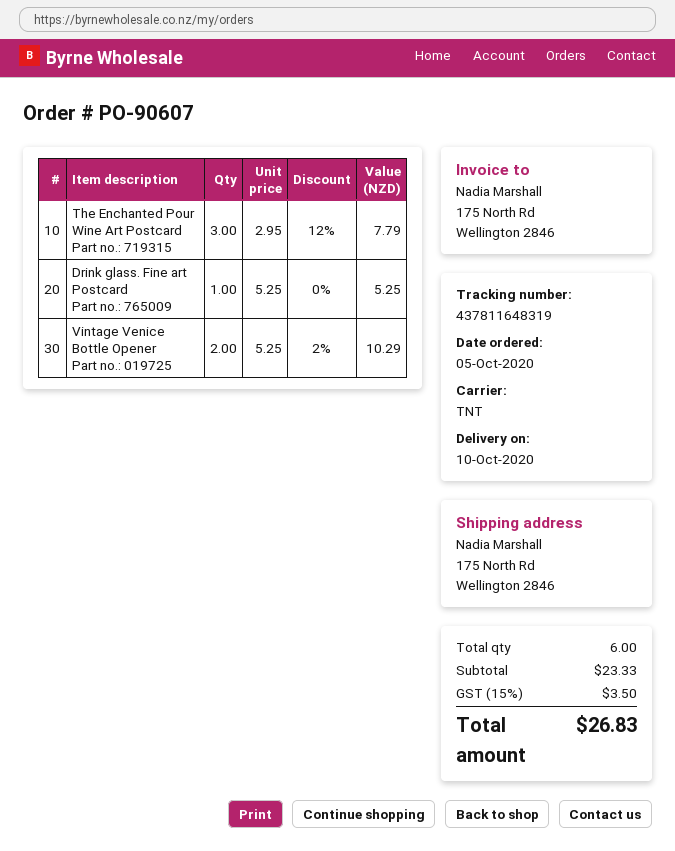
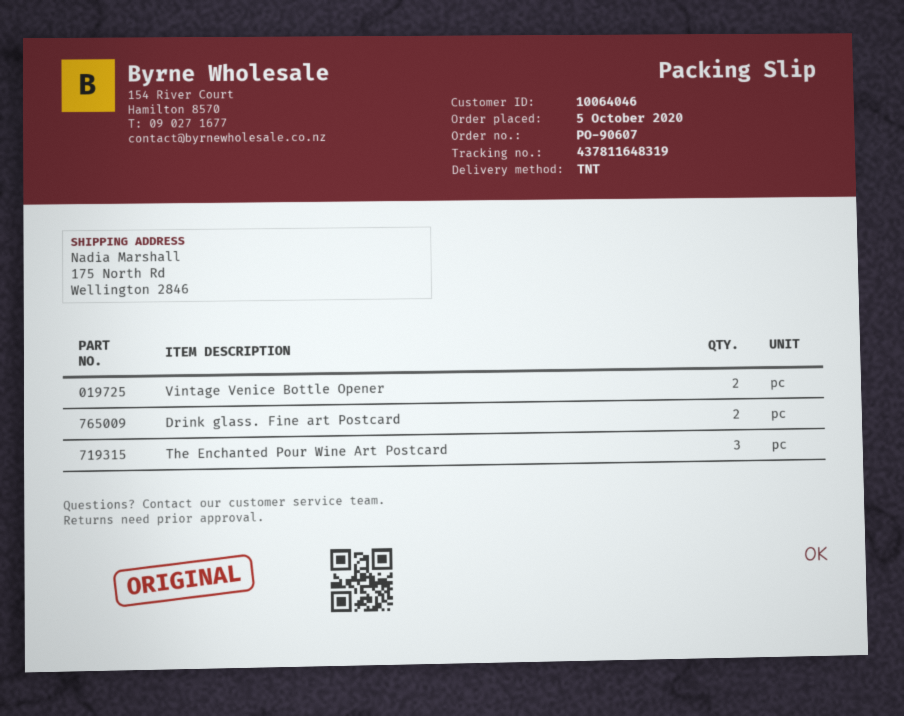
Drink glass. Fine art Postcard: 1 -> 2

